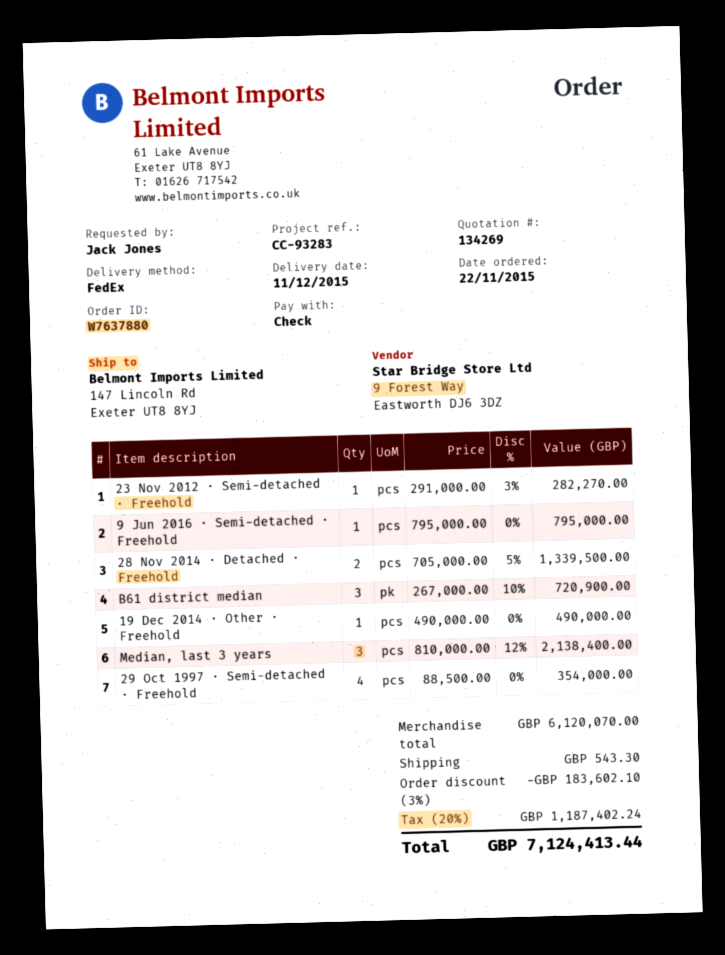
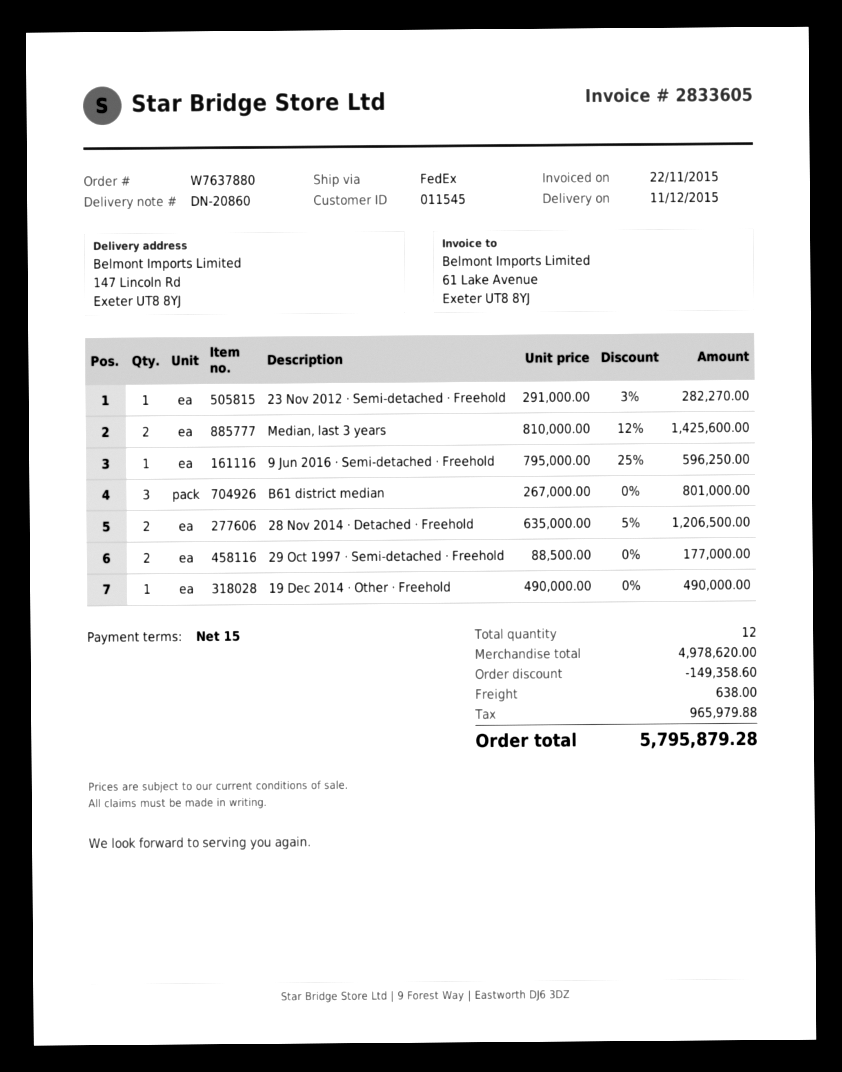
9 Jun 2016 · Semi-detached · Freehold: 1 x 795000.00 = 795000.00 -> 1 x 795000.00 - 25% = 596250.00
28 Nov 2014 · Detached · Freehold: 2 x 705000.00 - 5% = 1339500.00 -> 2 x 635000.00 - 5% = 1206500.00
B61 district median: 3 x 267000.00 - 10% = 720900.00 -> 3 x 267000.00 = 801000.00
Median, last 3 years: 3 x 810000.00 - 12% = 2138400.00 -> 2 x 810000.00 - 12% = 1425600.00
29 Oct 1997 · Semi-detached · Freehold: 4 x 88500.00 = 354000.00 -> 2 x 88500.00 = 177000.00
subtotal: 6120070.00 -> 4978620.00
discount: 183602.10 -> 149358.60
shipping: 543.30 -> 638.00
tax: 1187402.24 -> 965979.88
total: 7124413.44 -> 5795879.28

